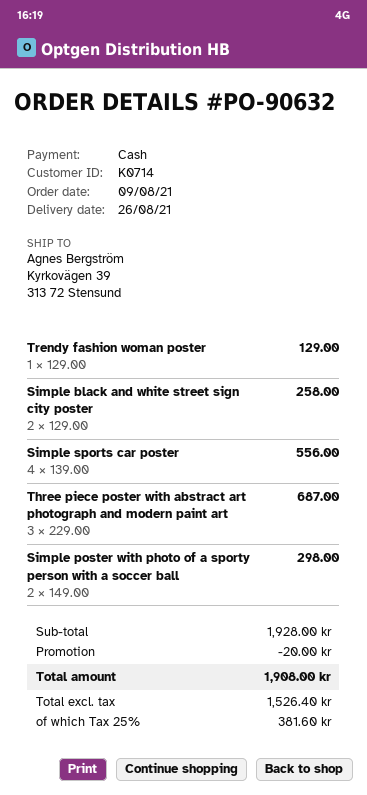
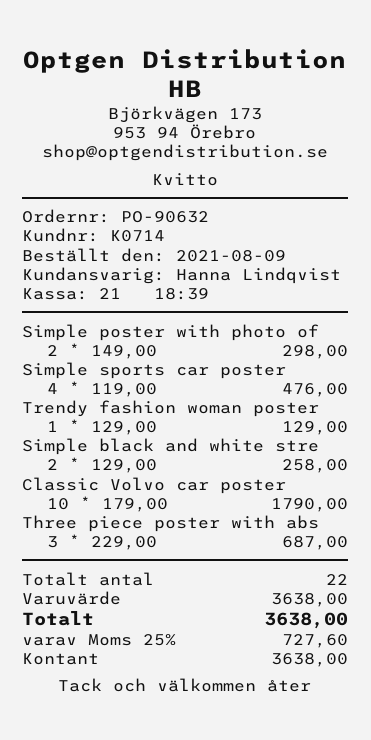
Simple sports car poster: 4 x 139.00 = 556.00 -> 4 x 119.00 = 476.00
Classic Volvo car poster: none -> 10 x 179.00 = 1790.00
subtotal: 1928.00 -> 3638.00
discount: 20.00 -> none
tax: 25% = 381.60 -> 25% = 727.60
total: 1908.00 -> 3638.00

